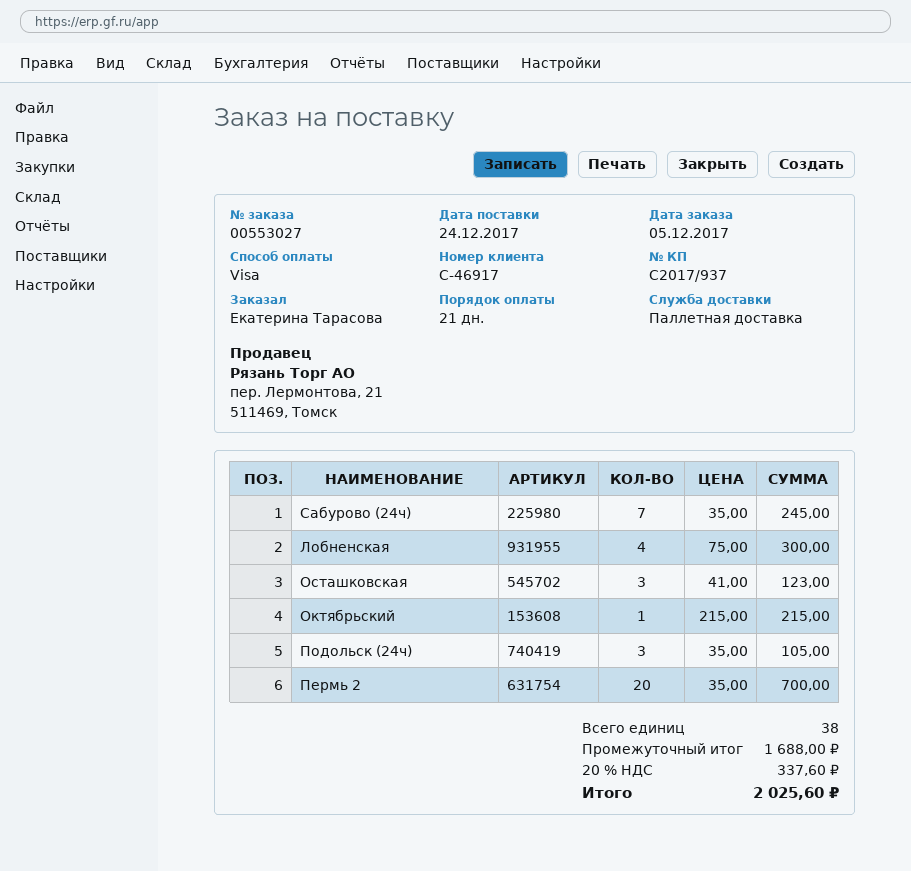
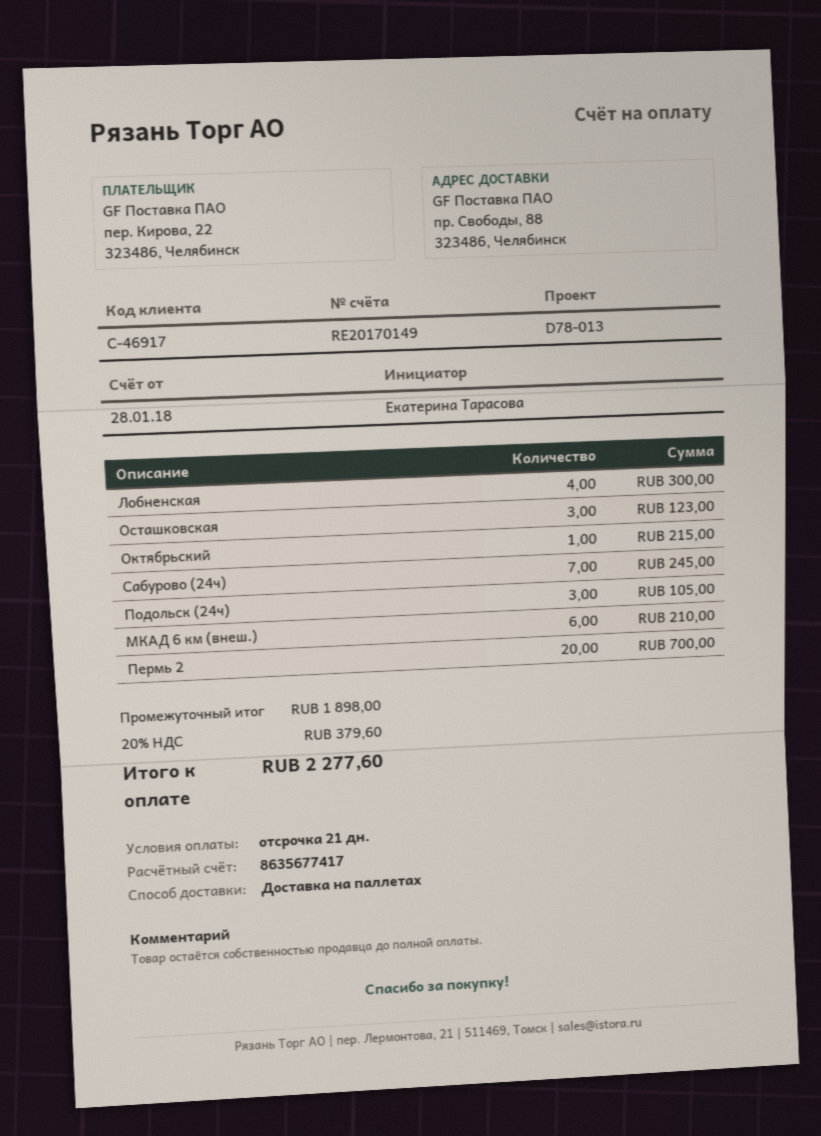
МКАД 6 км (внеш.): none -> 6 for 210.00
subtotal: 1688.00 -> 1898.00
tax: 20% = 337.60 -> 20% = 379.60
total: 2025.60 -> 2277.60

